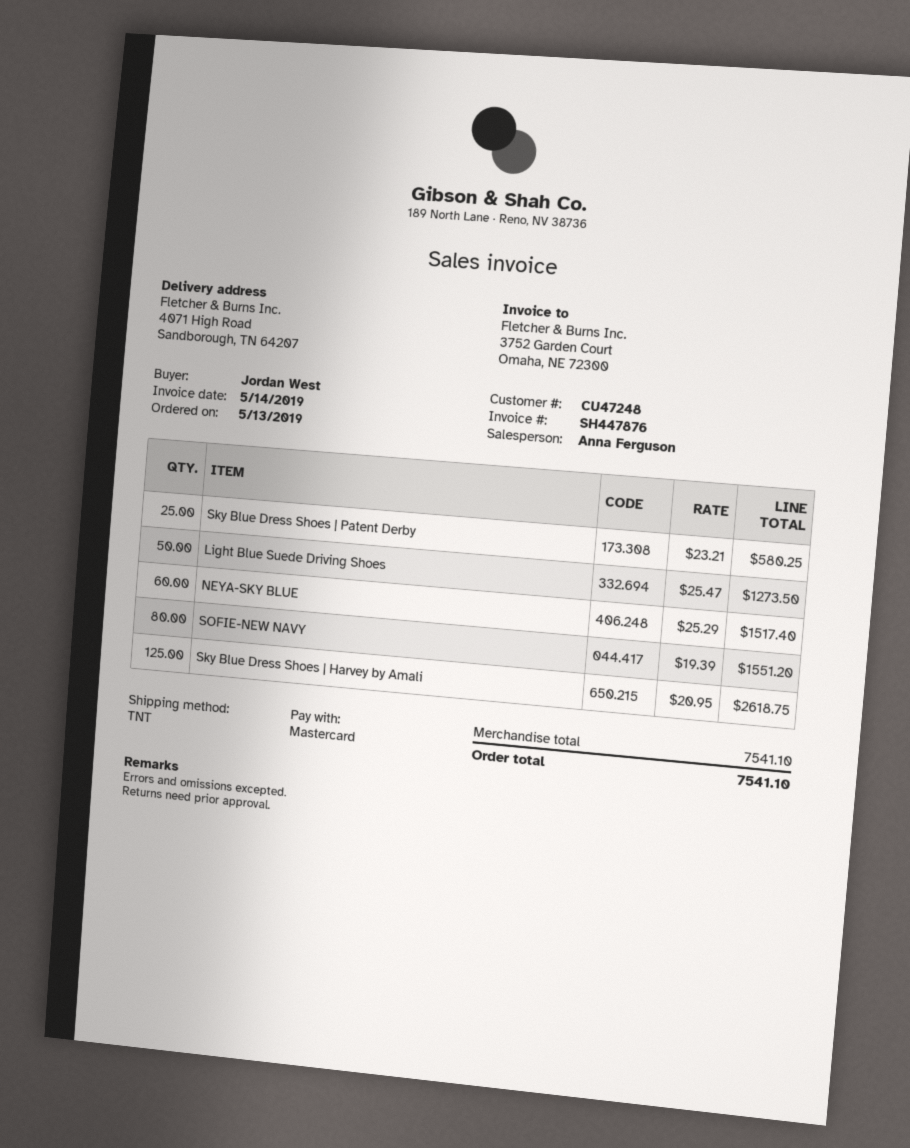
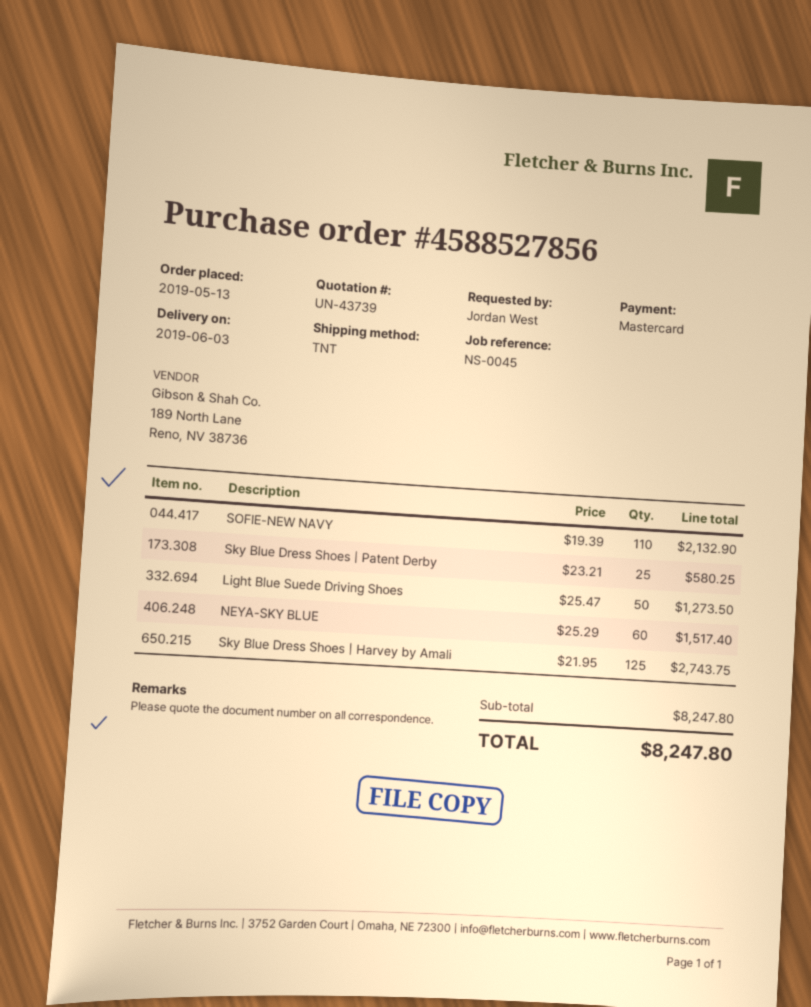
SOFIE-NEW NAVY: 80 x 19.39 = 1551.20 -> 110 x 19.39 = 2132.90
Sky Blue Dress Shoes | Harvey by Amali: 125 x 20.95 = 2618.75 -> 125 x 21.95 = 2743.75
subtotal: 7541.10 -> 8247.80
total: 7541.10 -> 8247.80

